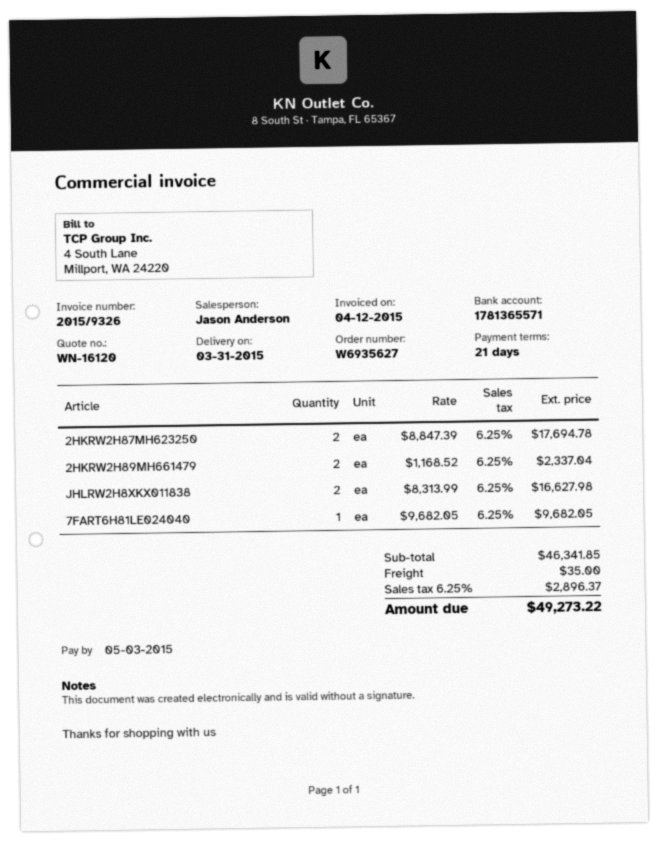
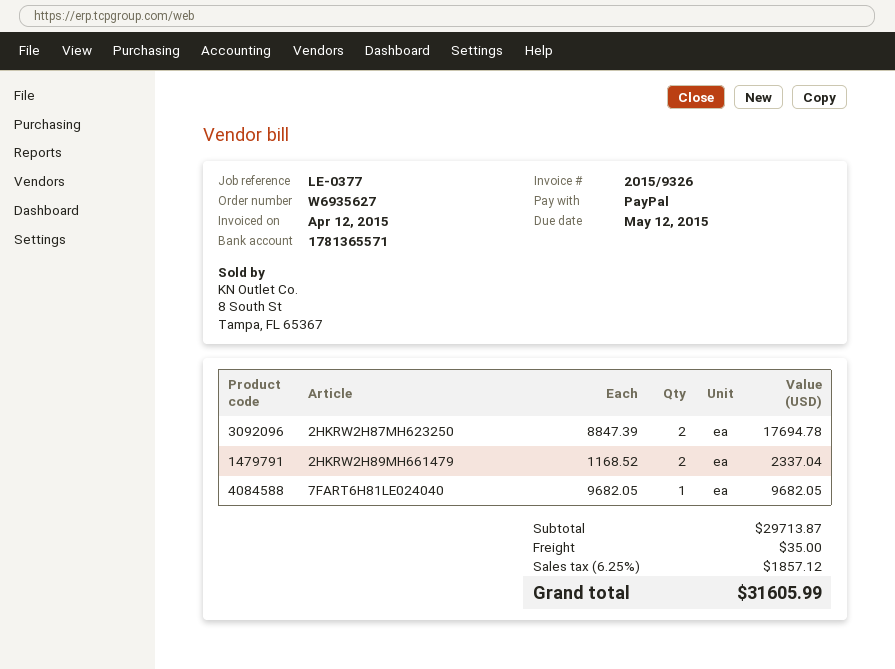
due date: 2015-05-03 -> 2015-05-12
JHLRW2H8XKX011838: 2 x 8313.99 = 16627.98 -> none
subtotal: 46341.85 -> 29713.87
tax: 6.25% = 2896.37 -> 6.25% = 1857.12
total: 49273.22 -> 31605.99

